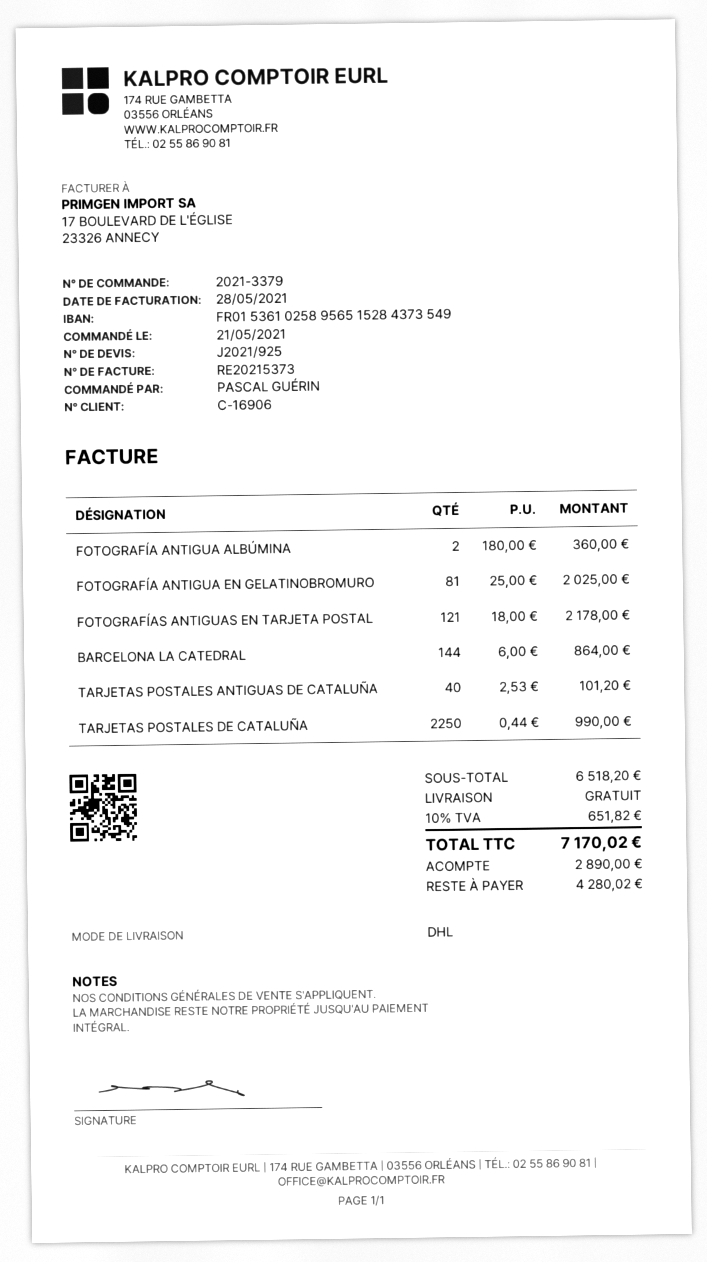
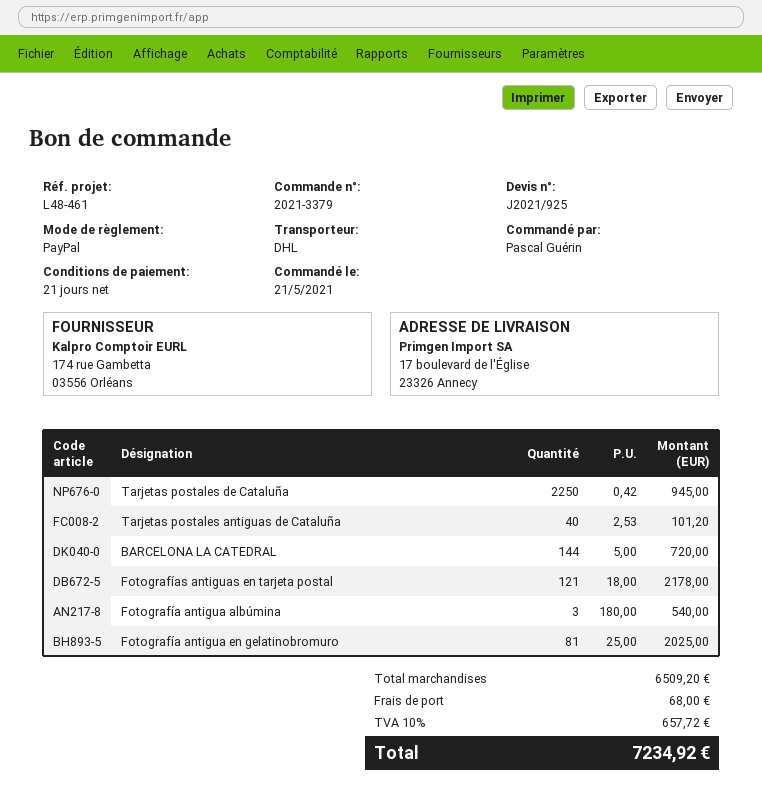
FOTOGRAFÍA ANTIGUA ALBÚMINA: 2 x 180.00 = 360.00 -> 3 x 180.00 = 540.00
BARCELONA LA CATEDRAL: 144 x 6.00 = 864.00 -> 144 x 5.00 = 720.00
TARJETAS POSTALES DE CATALUÑA: 2250 x 0.44 = 990.00 -> 2250 x 0.42 = 945.00
subtotal: 6518.20 -> 6509.20
shipping: 0.00 -> 68.00
tax: 10% = 651.82 -> 10% = 657.72
total: 7170.02 -> 7234.92

